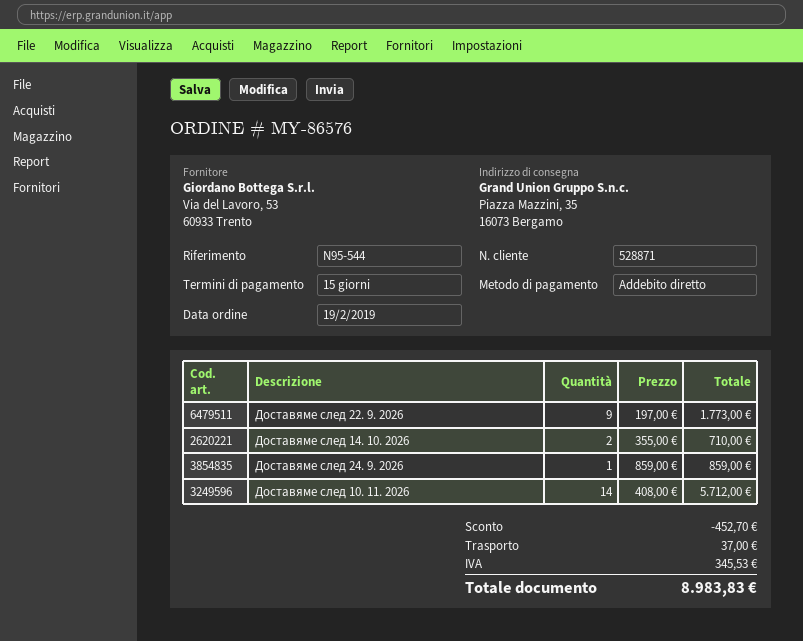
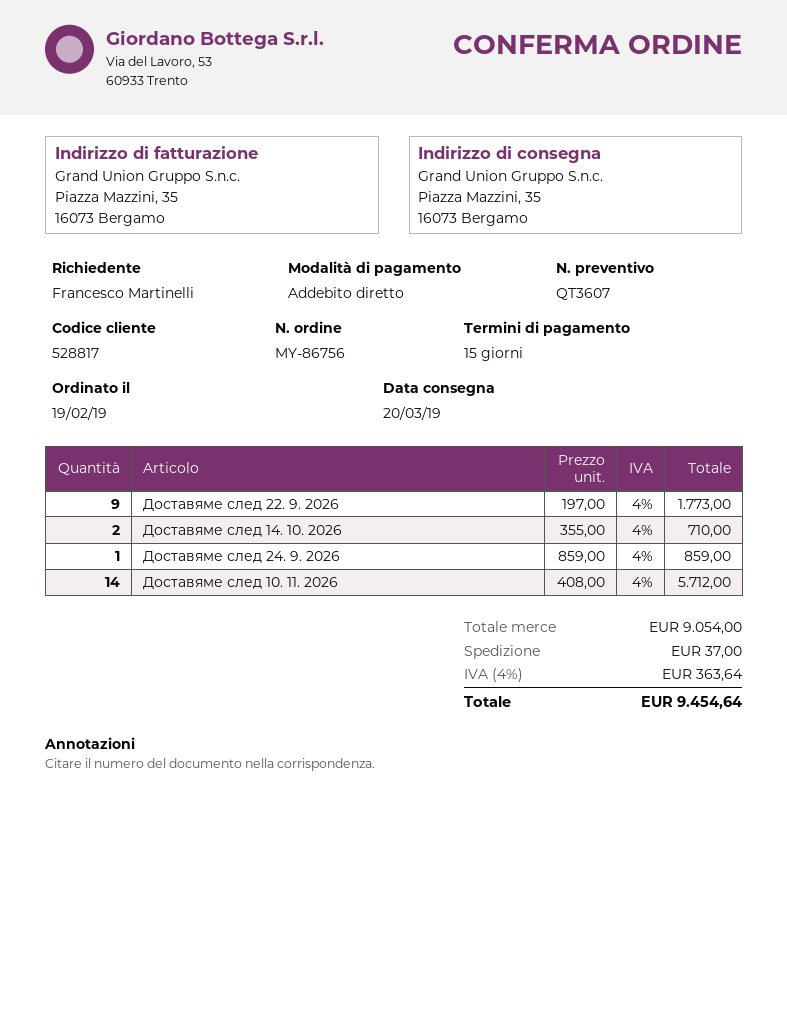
order number: MY-86576 -> MY-86756
customer number: 528871 -> 528817
discount: 452.70 -> none
tax: 345.53 -> 363.64
total: 8983.83 -> 9454.64

